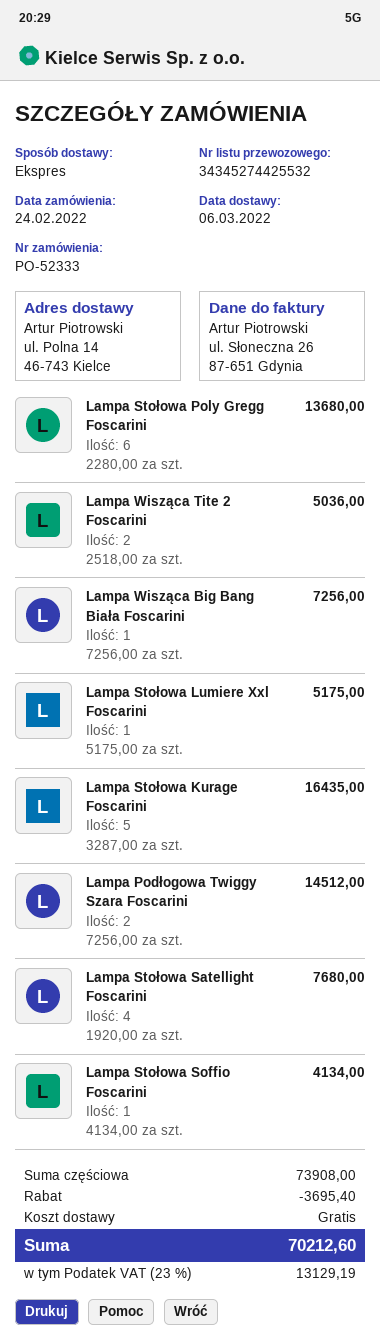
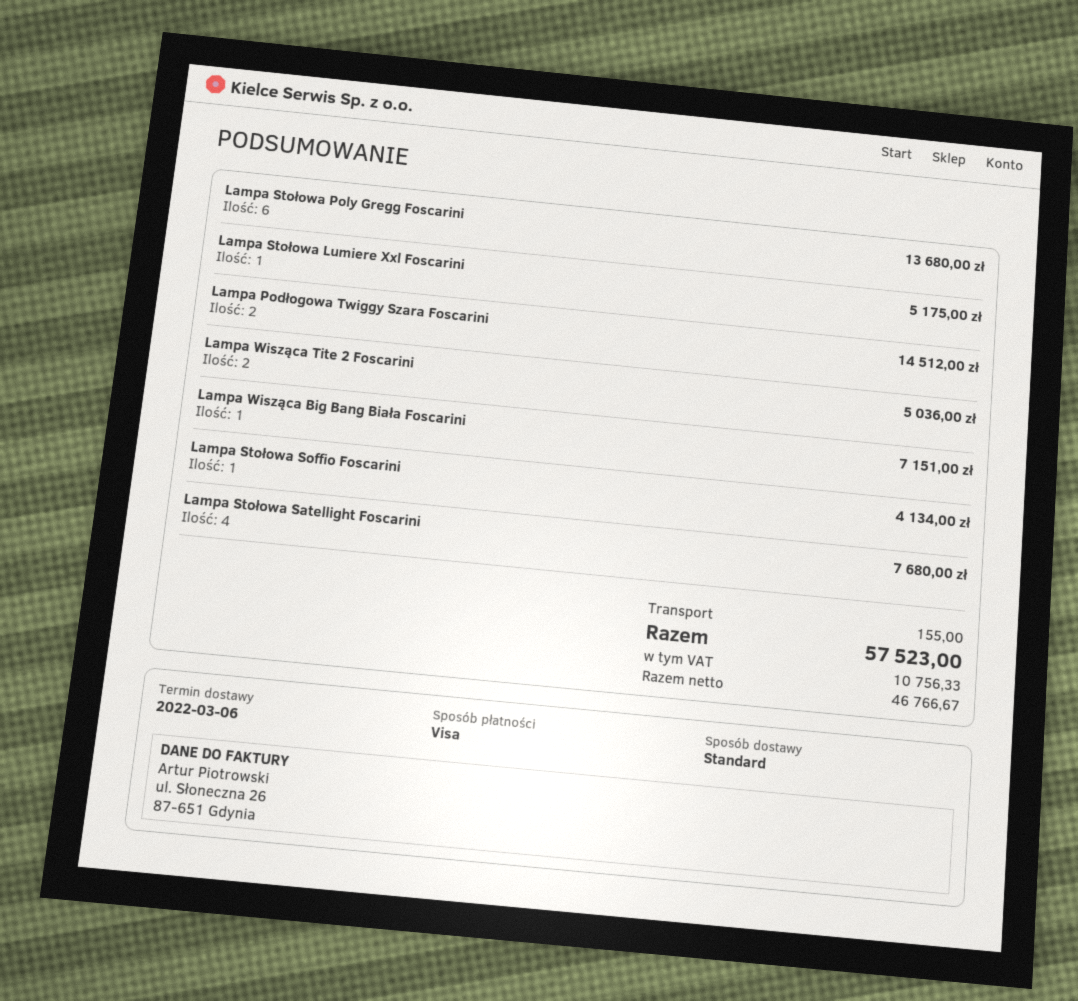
shipping method: express -> standard
Lampa Wisząca Big Bang Biała Foscarini: 1 for 7256.00 -> 1 for 7151.00
Lampa Stołowa Kurage Foscarini: 5 for 16435.00 -> none
discount: 3695.40 -> none
shipping: 0.00 -> 155.00
tax: 13129.19 -> 10756.33
total: 70212.60 -> 57523.00

